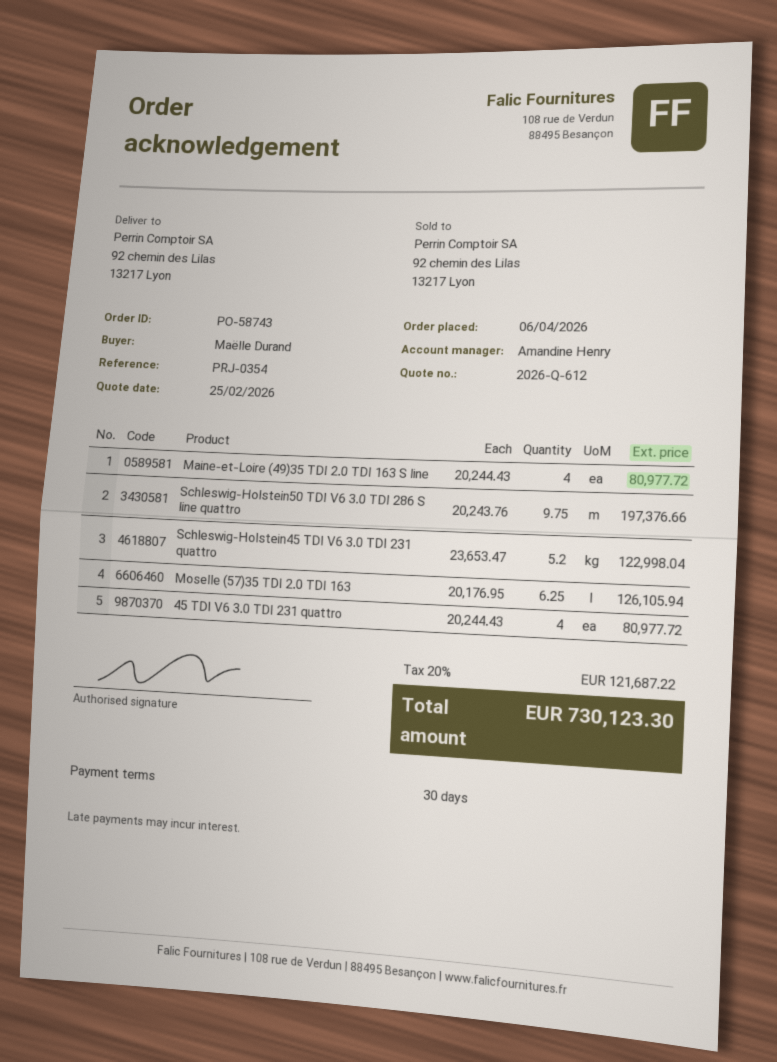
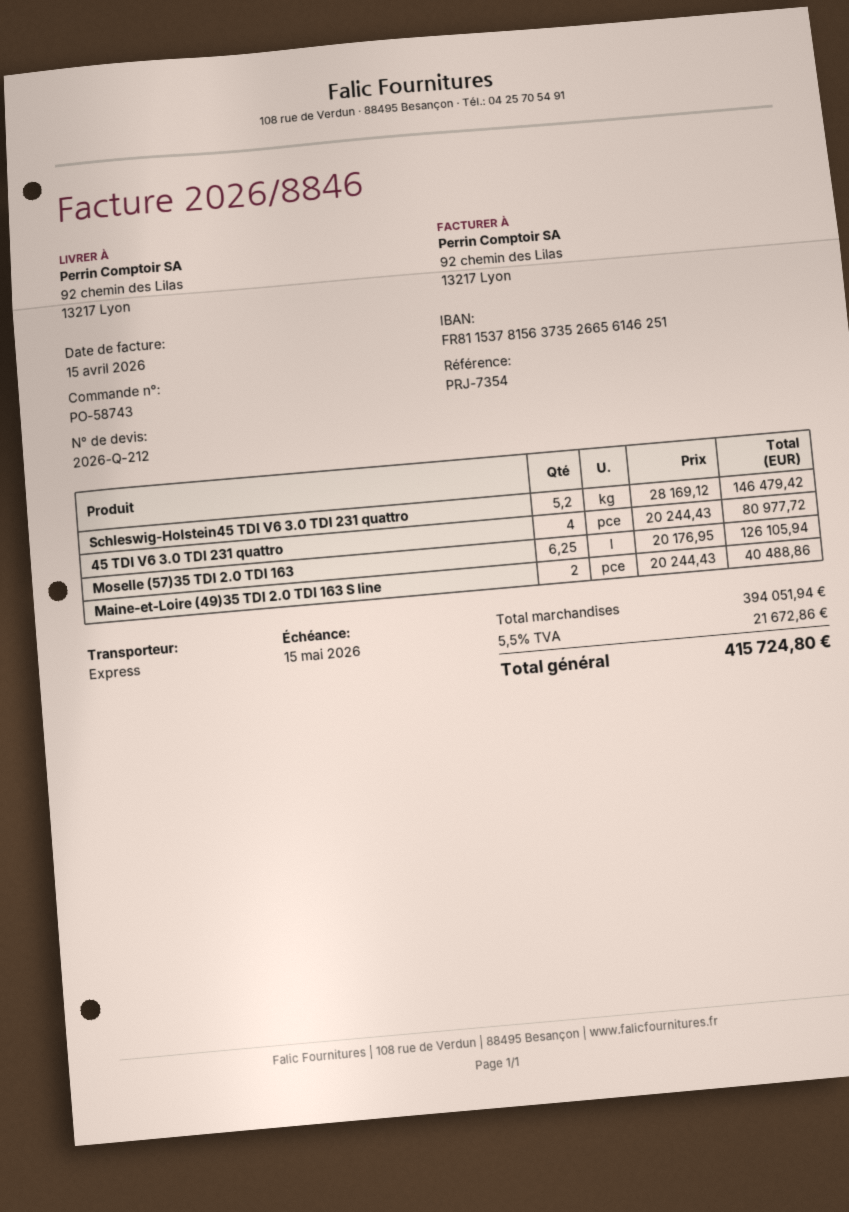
quote number: 2026-Q-612 -> 2026-Q-212
reference: PRJ-0354 -> PRJ-7354
Maine-et-Loire (49)35 TDI 2.0 TDI 163 S line: 4 x 20244.43 = 80977.72 -> 2 x 20244.43 = 40488.86
Schleswig-Holstein50 TDI V6 3.0 TDI 286 S line quattro: 9.75 x 20243.76 = 197376.66 -> none
Schleswig-Holstein45 TDI V6 3.0 TDI 231 quattro: 5.2 x 23653.47 = 122998.04 -> 5.2 x 28169.12 = 146479.42
tax: 20% = 121687.22 -> 5.5% = 21672.86
total: 730123.30 -> 415724.80

